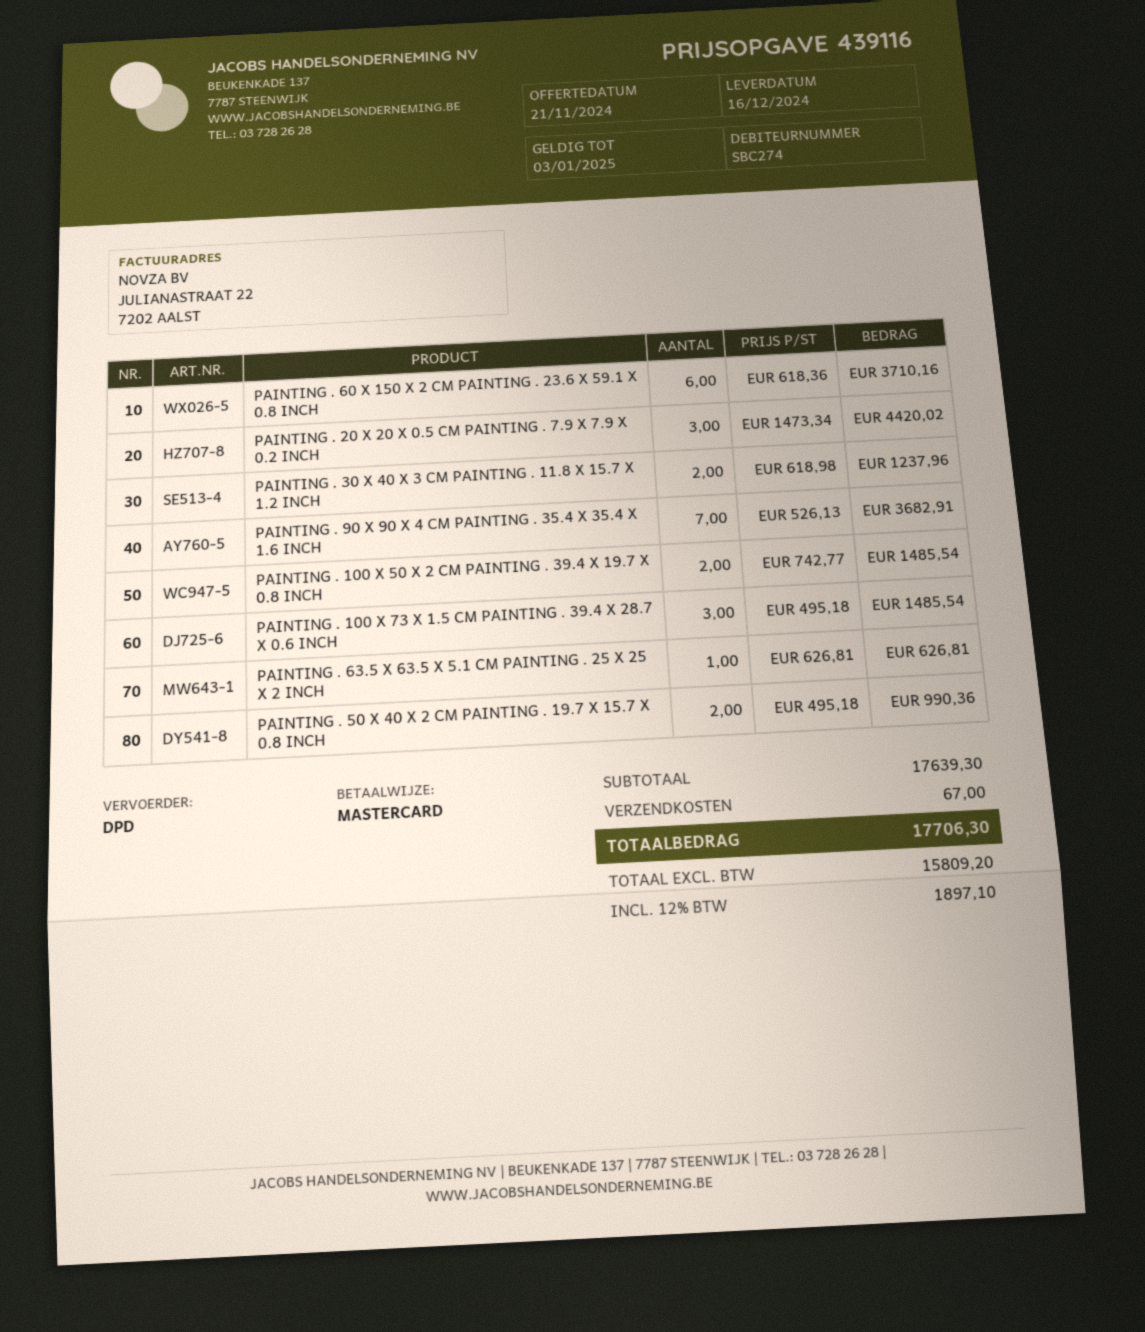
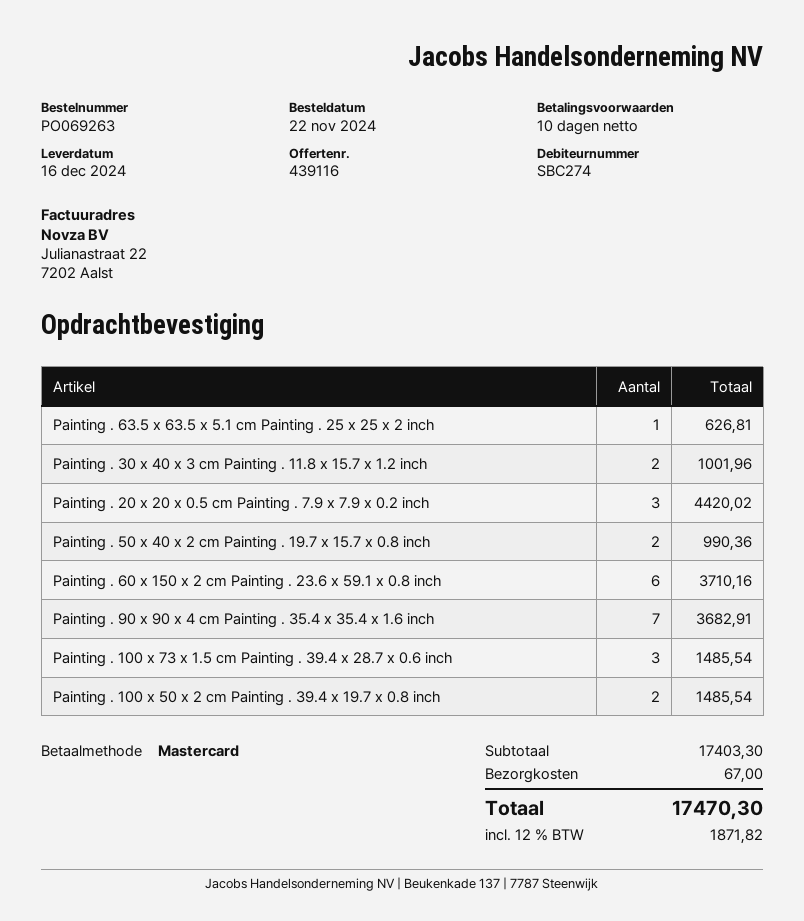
PAINTING . 30 X 40 X 3 CM PAINTING . 11.8 X 15.7 X 1.2 INCH: 2 for 1237.96 -> 2 for 1001.96
subtotal: 17639.30 -> 17403.30
tax: 12% = 1897.10 -> 12% = 1871.82
total: 17706.30 -> 17470.30

